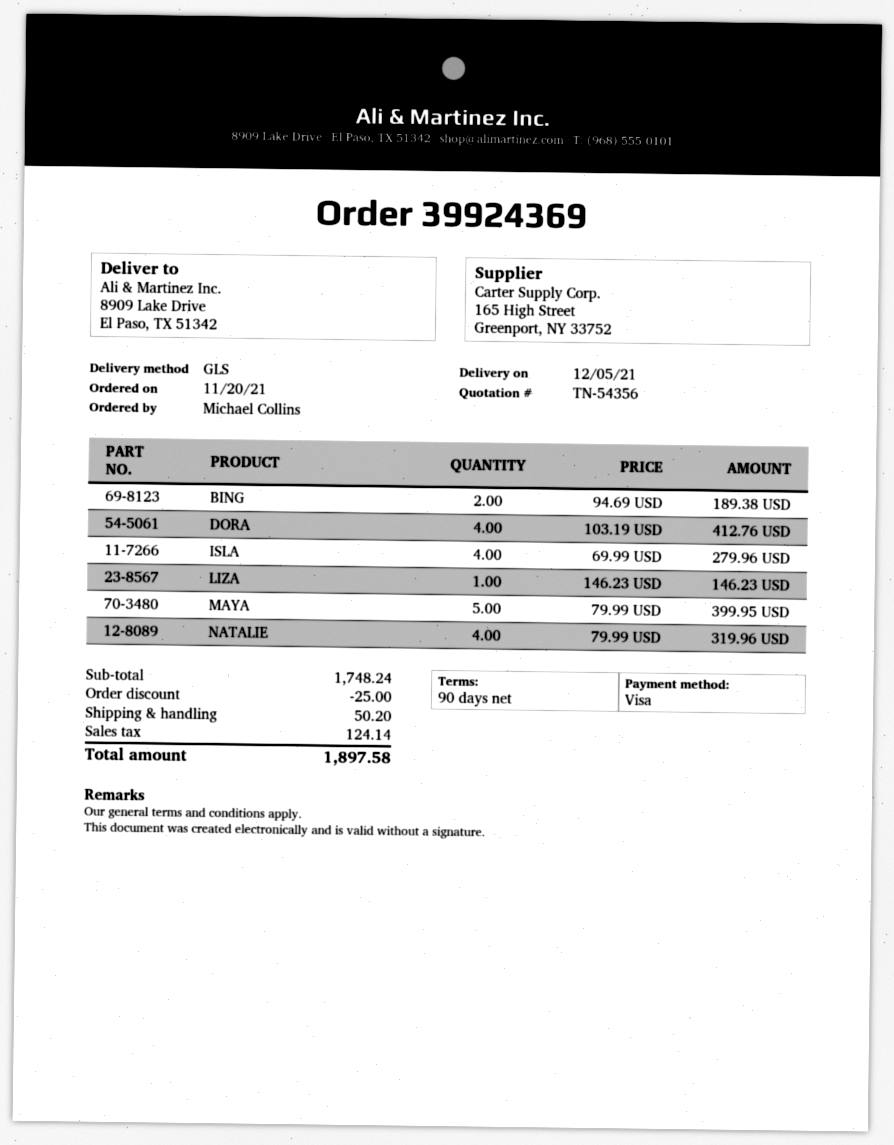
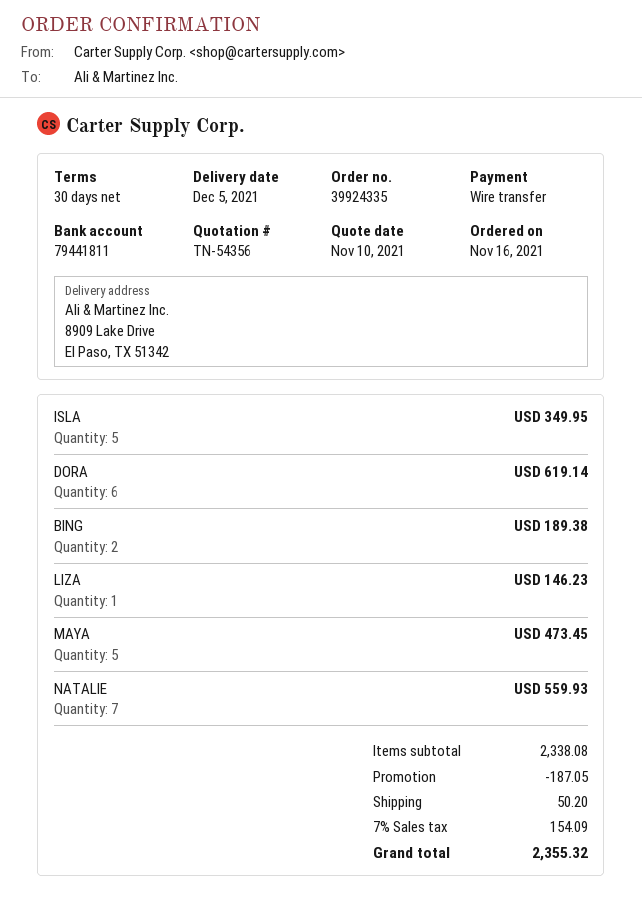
order number: 39924369 -> 39924335
order date: 2021-11-20 -> 2021-11-16
payment terms: 90 days -> 30 days
payment method: Visa -> bank transfer
DORA: 4 for 412.76 -> 6 for 619.14
ISLA: 4 for 279.96 -> 5 for 349.95
MAYA: 5 for 399.95 -> 5 for 473.45
NATALIE: 4 for 319.96 -> 7 for 559.93
subtotal: 1748.24 -> 2338.08
discount: 25.00 -> 187.05
tax: 124.14 -> 154.09
total: 1897.58 -> 2355.32

